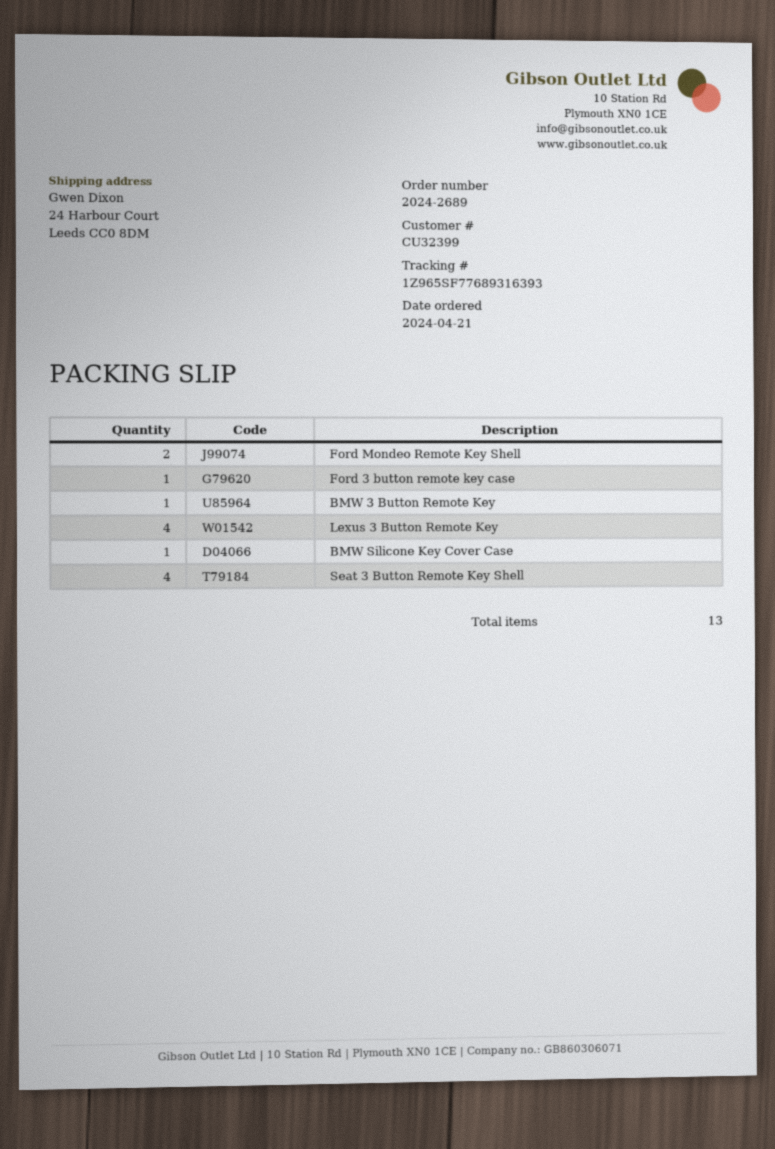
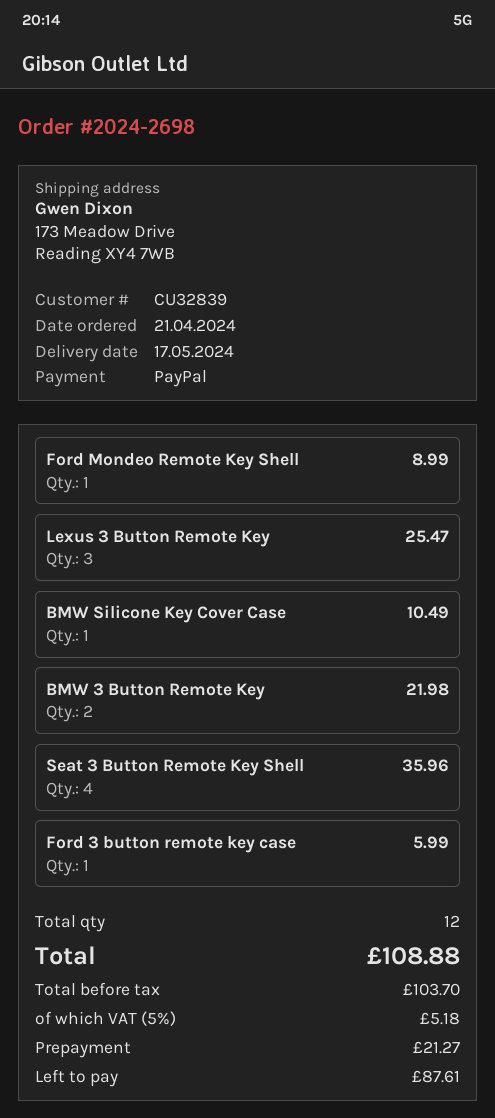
order number: 2024-2689 -> 2024-2698
customer number: CU32399 -> CU32839
ship to: 24 Harbour Court, Leeds CC0 8DM -> 173 Meadow Drive, Reading XY4 7WB
Ford Mondeo Remote Key Shell: 2 -> 1
BMW 3 Button Remote Key: 1 -> 2
Lexus 3 Button Remote Key: 4 -> 3
total quantity: 13 -> 12

